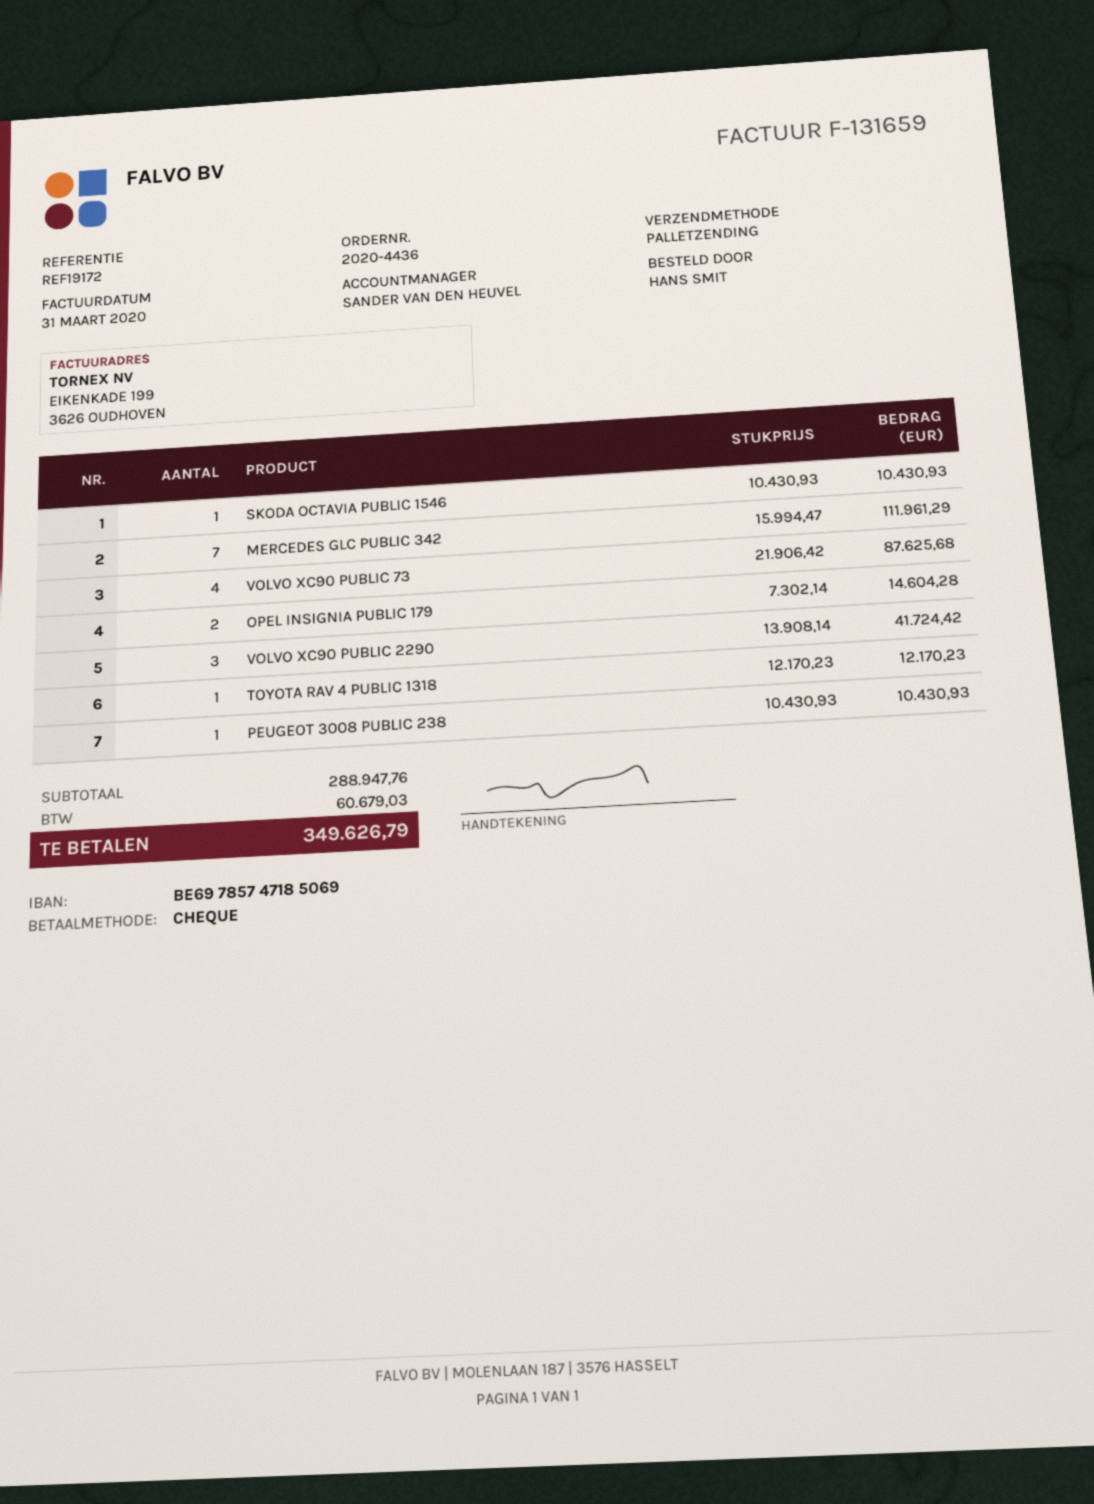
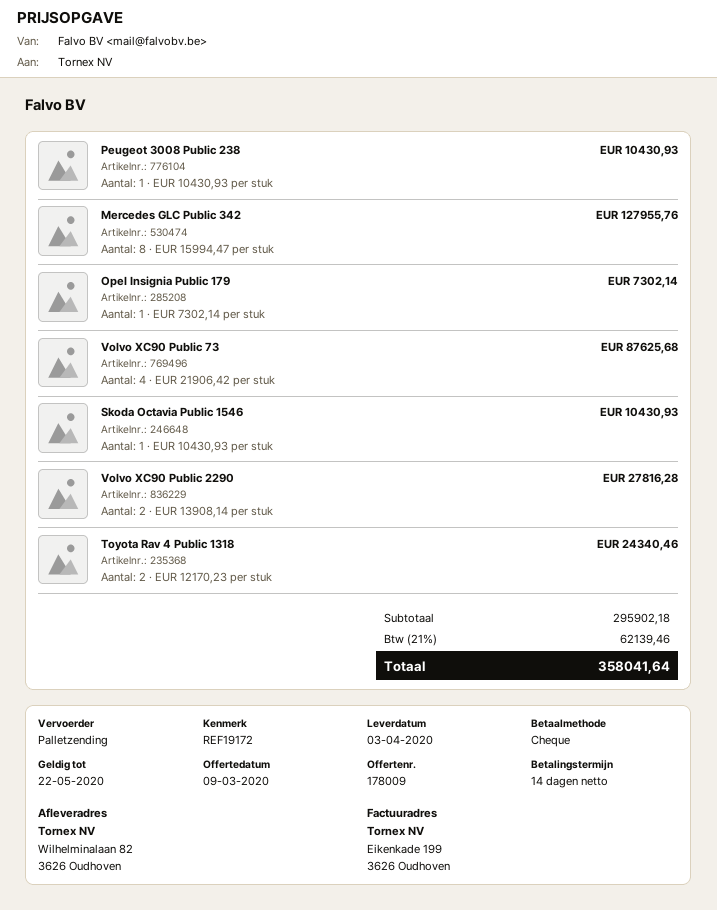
MERCEDES GLC PUBLIC 342: 7 x 15994.47 = 111961.29 -> 8 x 15994.47 = 127955.76
OPEL INSIGNIA PUBLIC 179: 2 x 7302.14 = 14604.28 -> 1 x 7302.14 = 7302.14
VOLVO XC90 PUBLIC 2290: 3 x 13908.14 = 41724.42 -> 2 x 13908.14 = 27816.28
TOYOTA RAV 4 PUBLIC 1318: 1 x 12170.23 = 12170.23 -> 2 x 12170.23 = 24340.46
subtotal: 288947.76 -> 295902.18
tax: 60679.03 -> 62139.46
total: 349626.79 -> 358041.64

